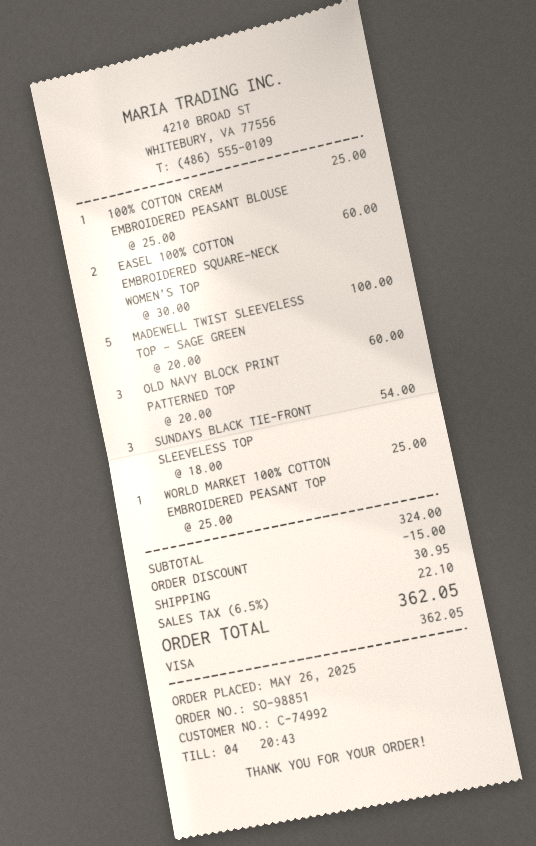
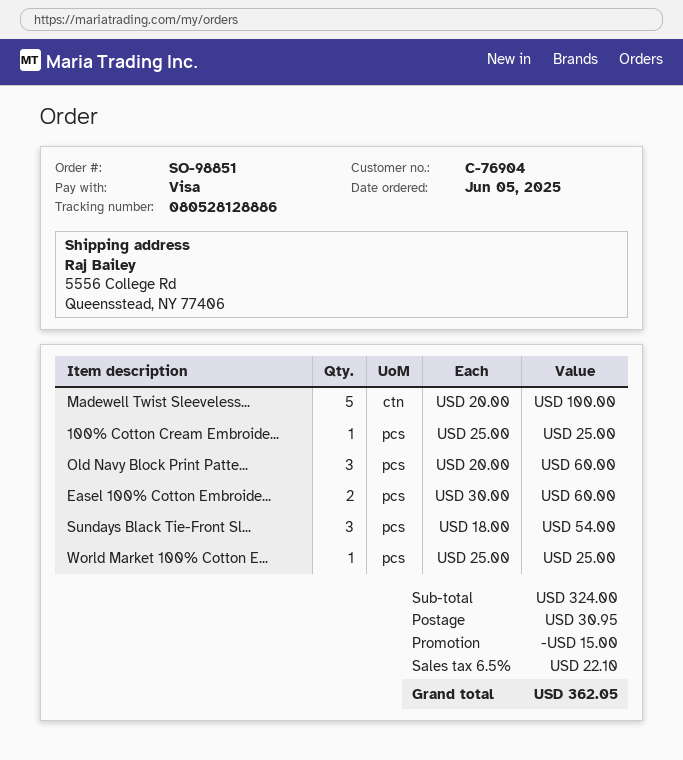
order date: 2025-05-26 -> 2025-06-05
customer number: C-74992 -> C-76904

